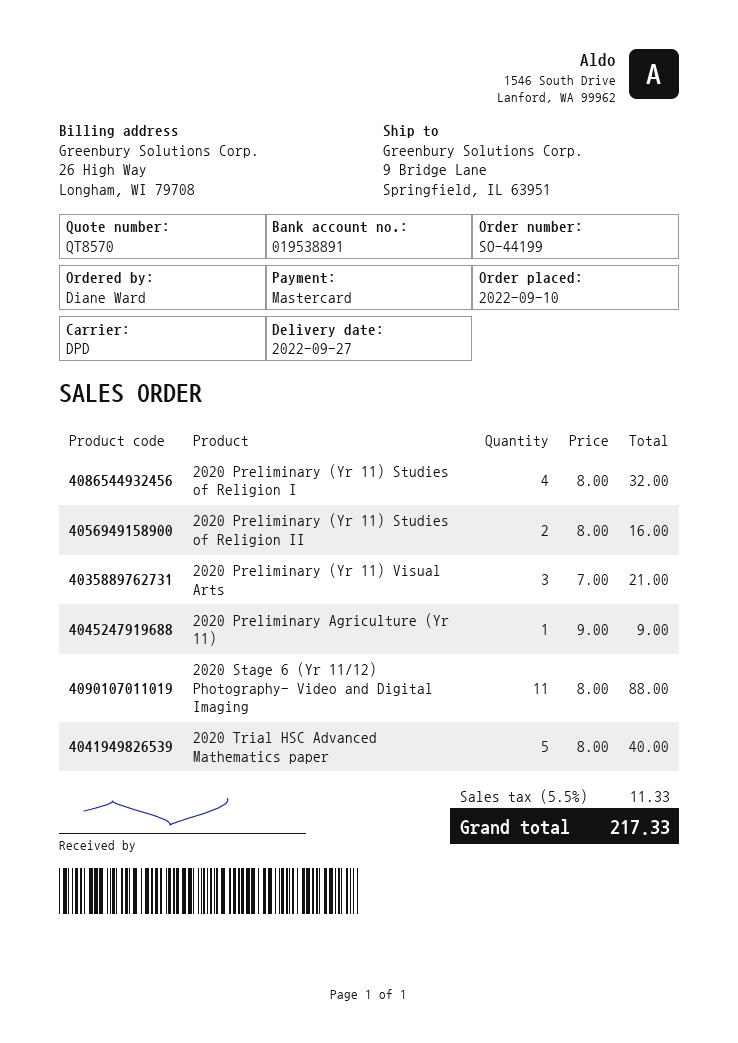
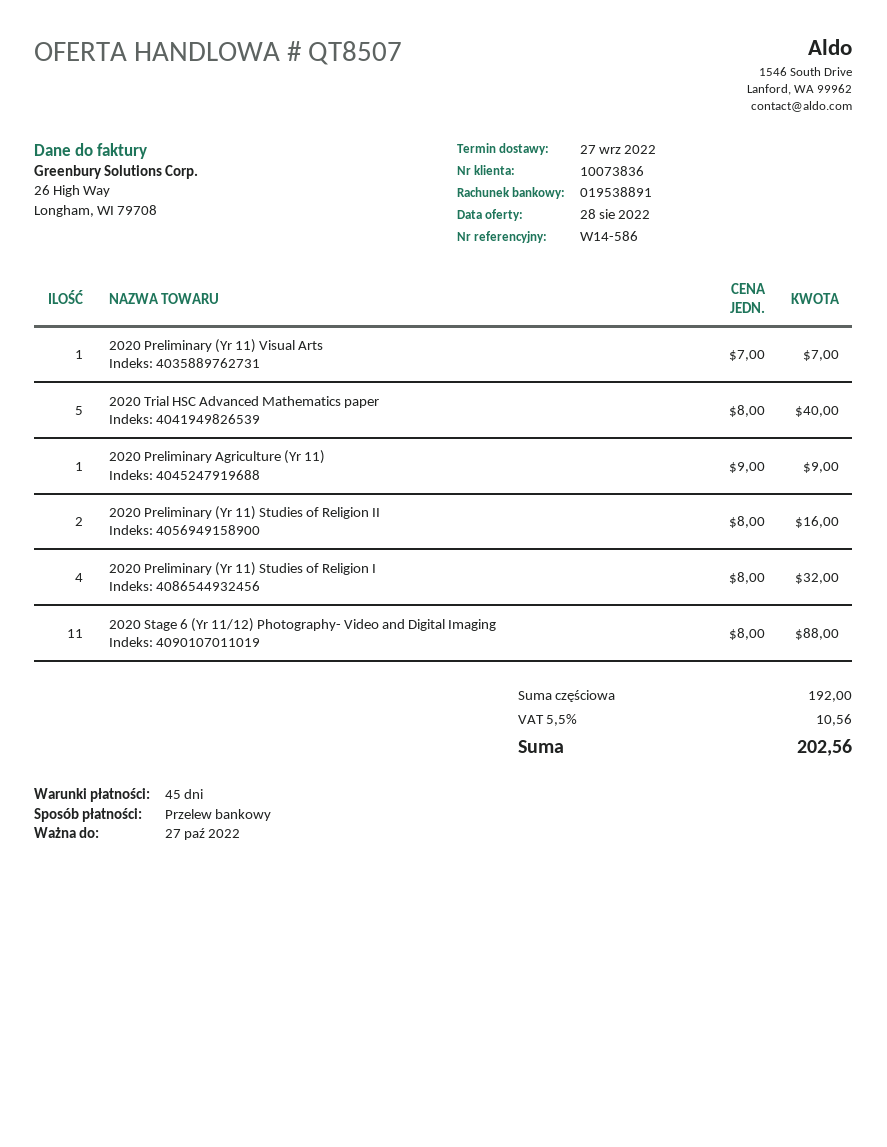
quote number: QT8570 -> QT8507
payment method: Mastercard -> bank transfer
2020 Preliminary (Yr 11) Visual Arts: 3 x 7.00 = 21.00 -> 1 x 7.00 = 7.00
tax: 5.5% = 11.33 -> 5.5% = 10.56
total: 217.33 -> 202.56

